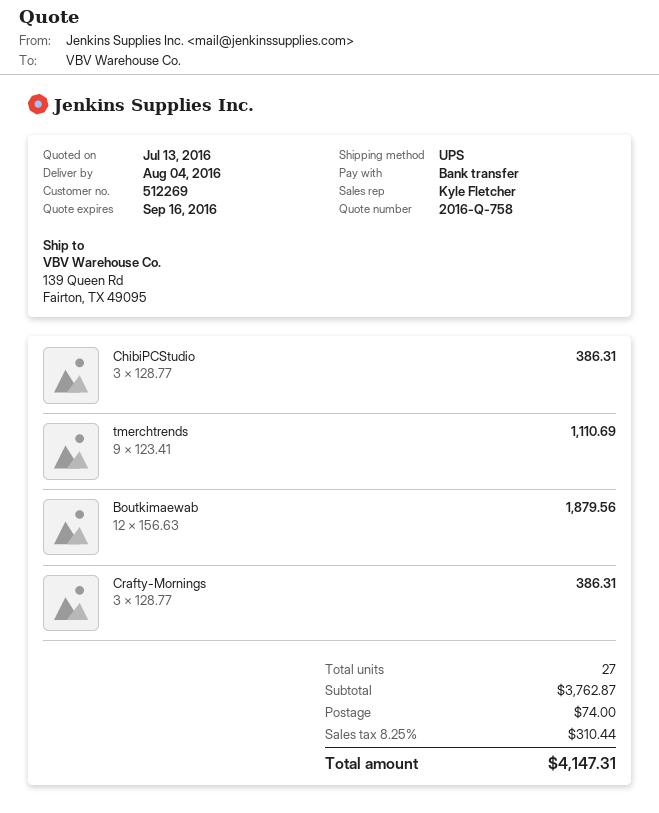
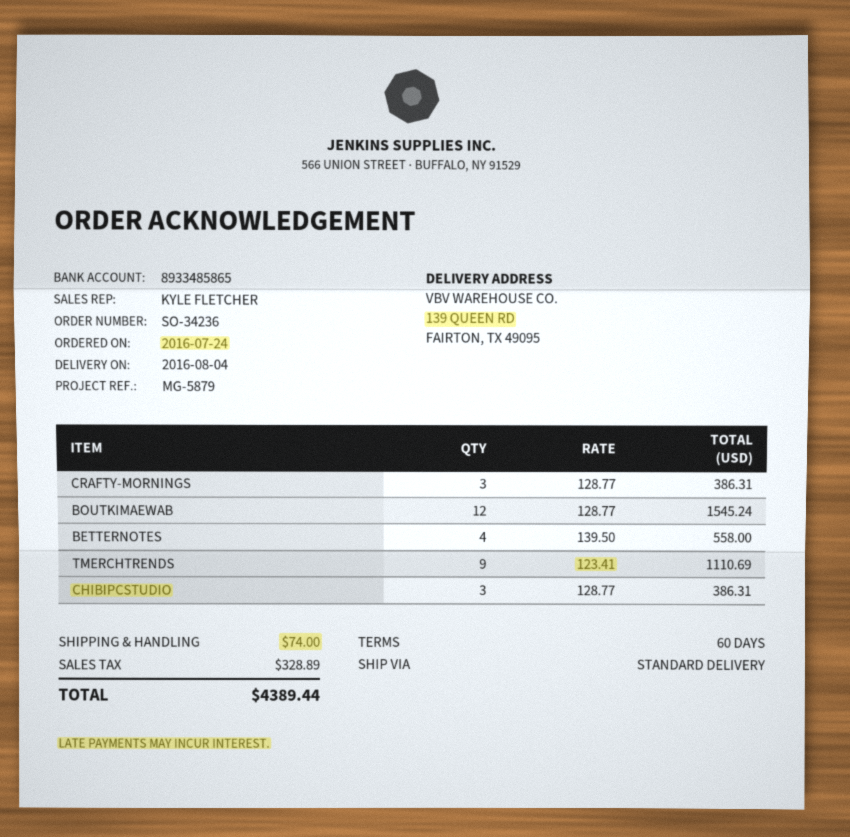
shipping method: UPS -> standard
Boutkimaewab: 12 x 156.63 = 1879.56 -> 12 x 128.77 = 1545.24
BETTERNOTES: none -> 4 x 139.50 = 558.00
tax: 310.44 -> 328.89
total: 4147.31 -> 4389.44

